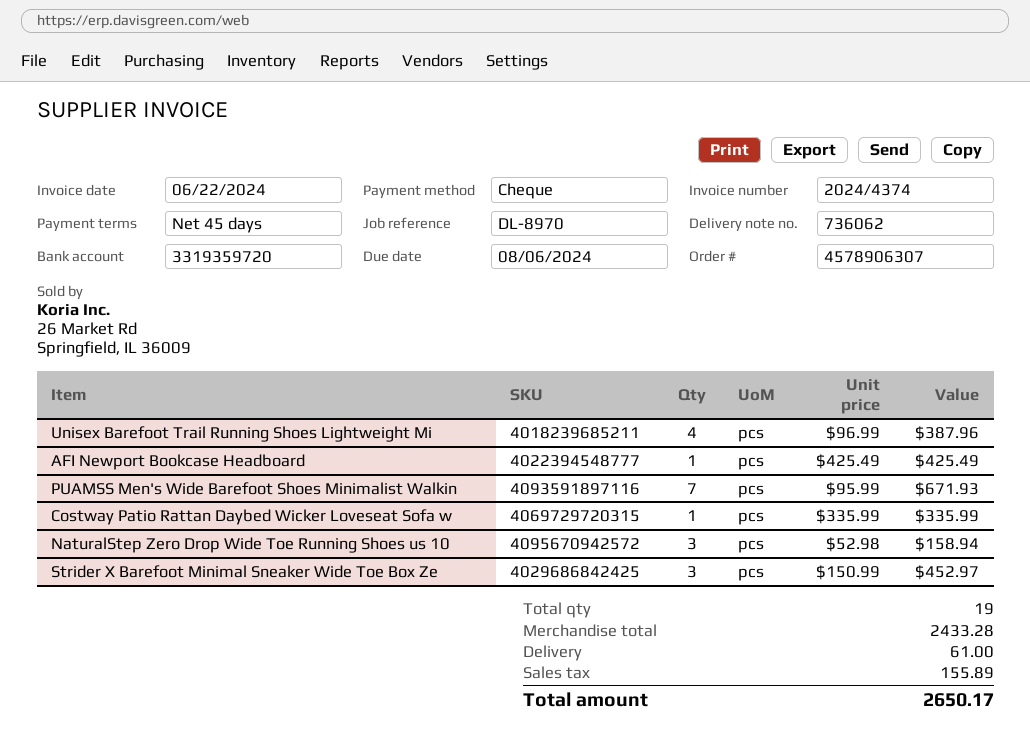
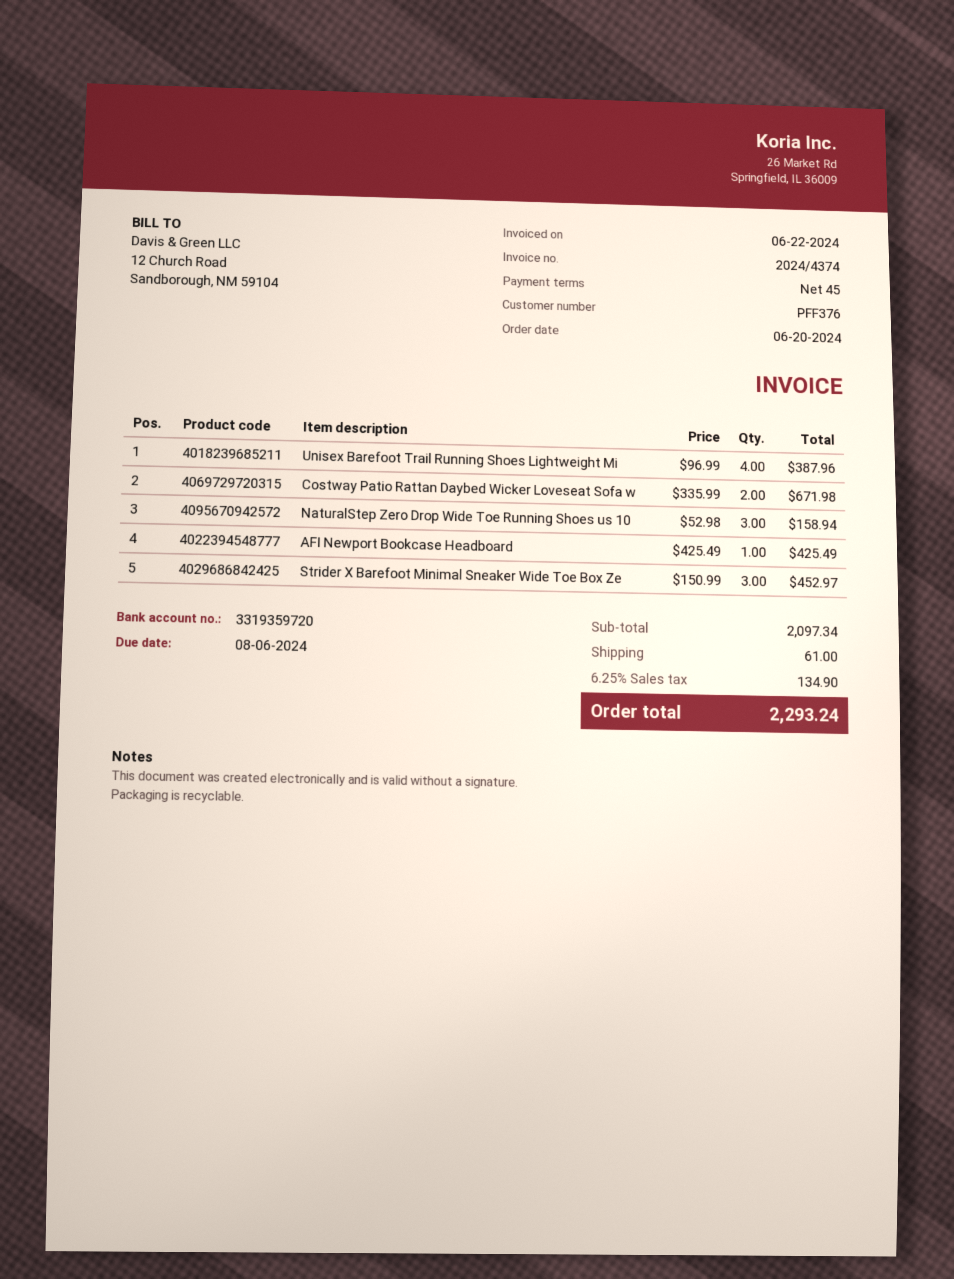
PUAMSS Men's Wide Barefoot Shoes Minimalist Walkin: 7 x 95.99 = 671.93 -> none
Costway Patio Rattan Daybed Wicker Loveseat Sofa w: 1 x 335.99 = 335.99 -> 2 x 335.99 = 671.98
subtotal: 2433.28 -> 2097.34
tax: 155.89 -> 134.90
total: 2650.17 -> 2293.24

